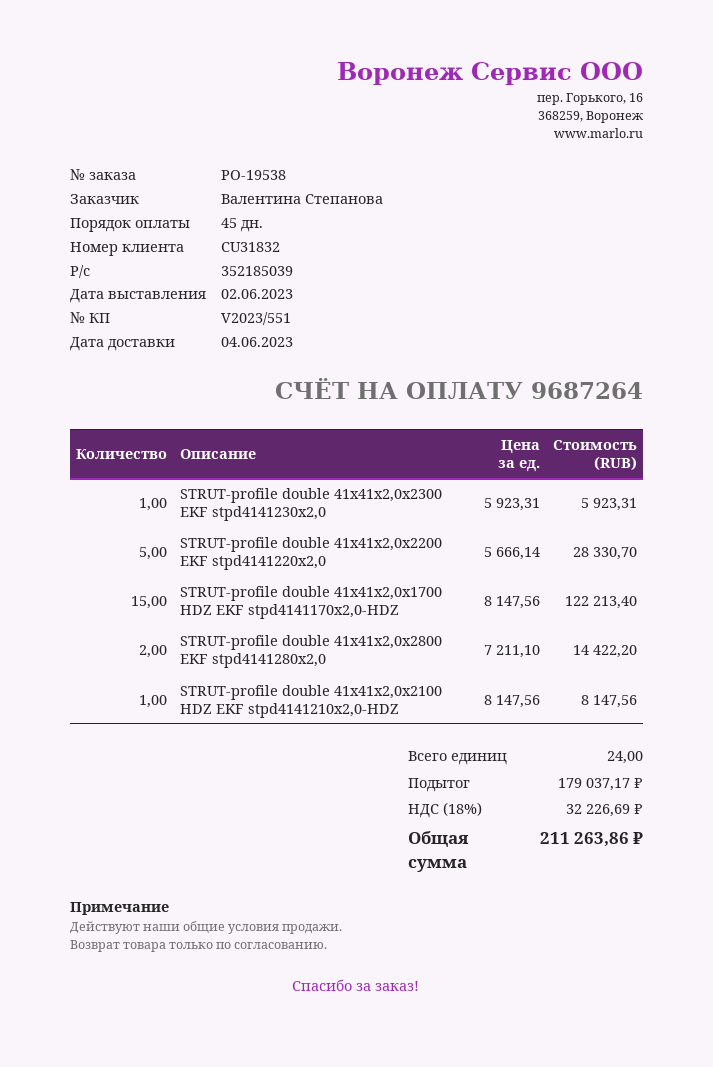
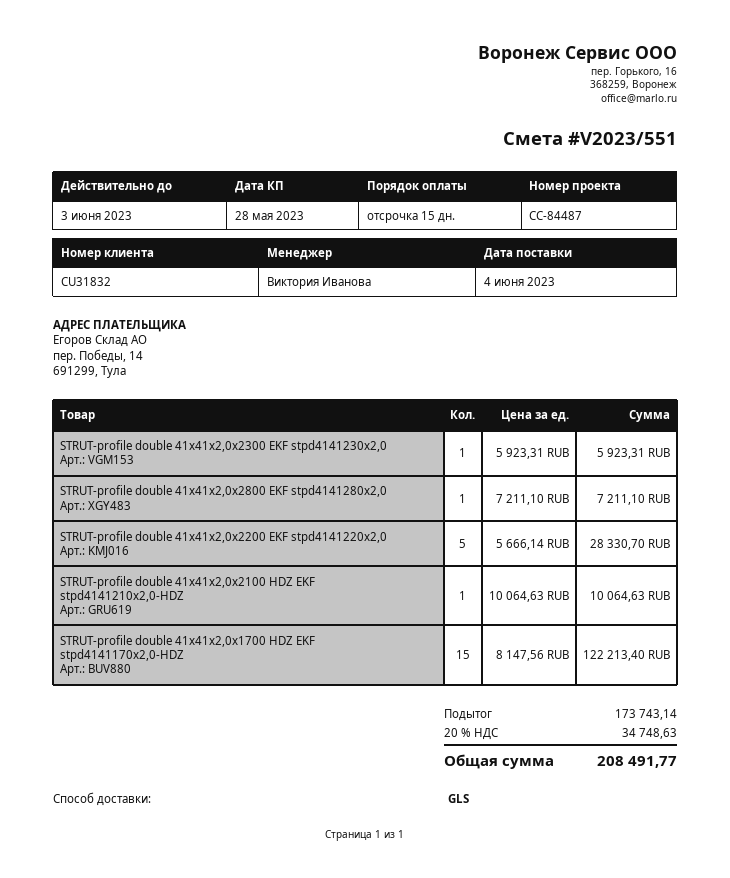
payment terms: 45 days -> 15 days
STRUT-profile double 41x41x2,0x2800 EKF stpd4141280x2,0: 2 x 7211.10 = 14422.20 -> 1 x 7211.10 = 7211.10
STRUT-profile double 41x41x2,0x2100 HDZ EKF stpd4141210x2,0-HDZ: 1 x 8147.56 = 8147.56 -> 1 x 10064.63 = 10064.63
subtotal: 179037.17 -> 173743.14
tax: 18% = 32226.69 -> 20% = 34748.63
total: 211263.86 -> 208491.77

